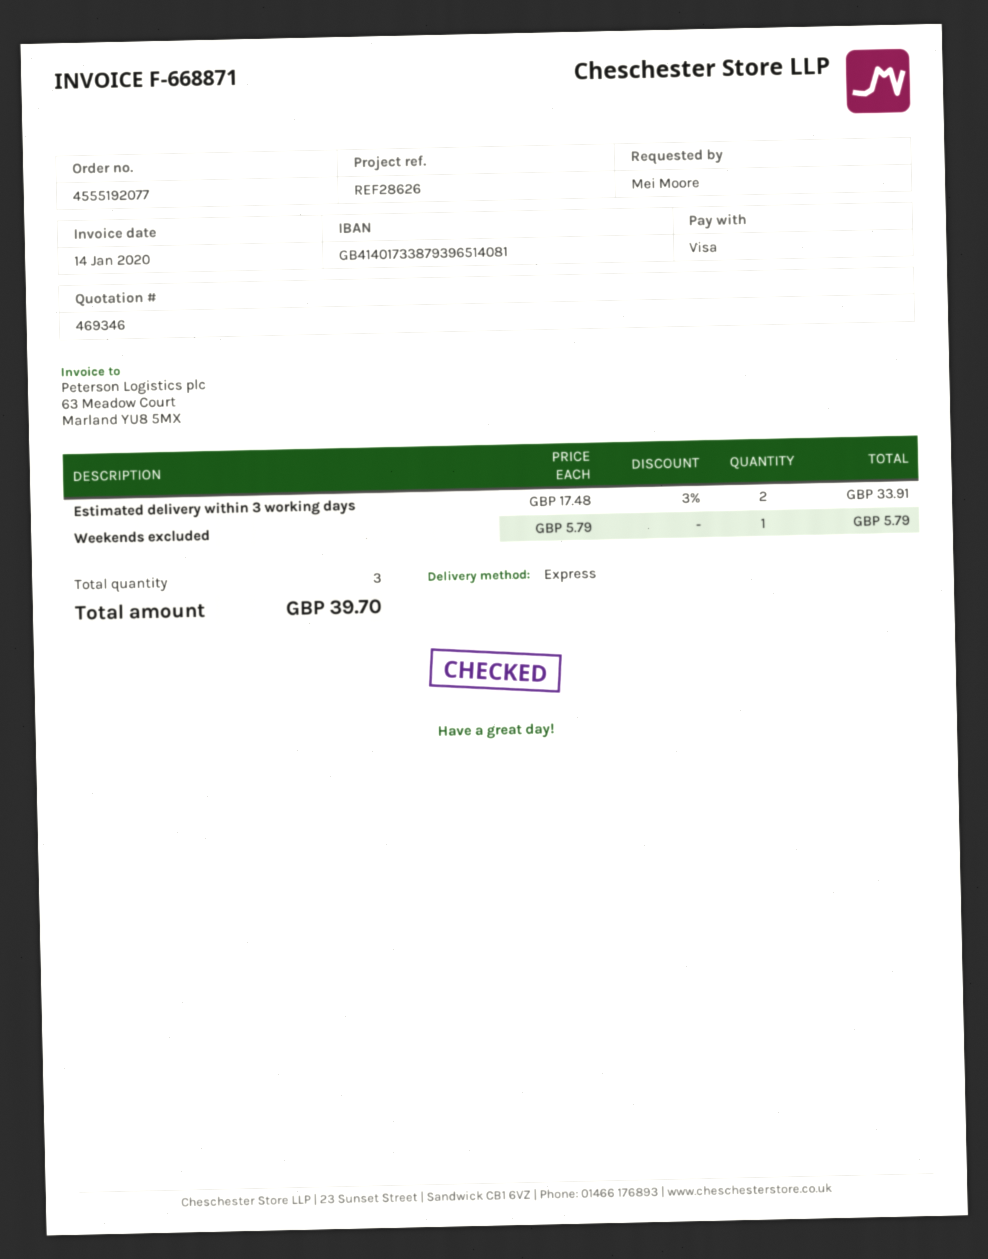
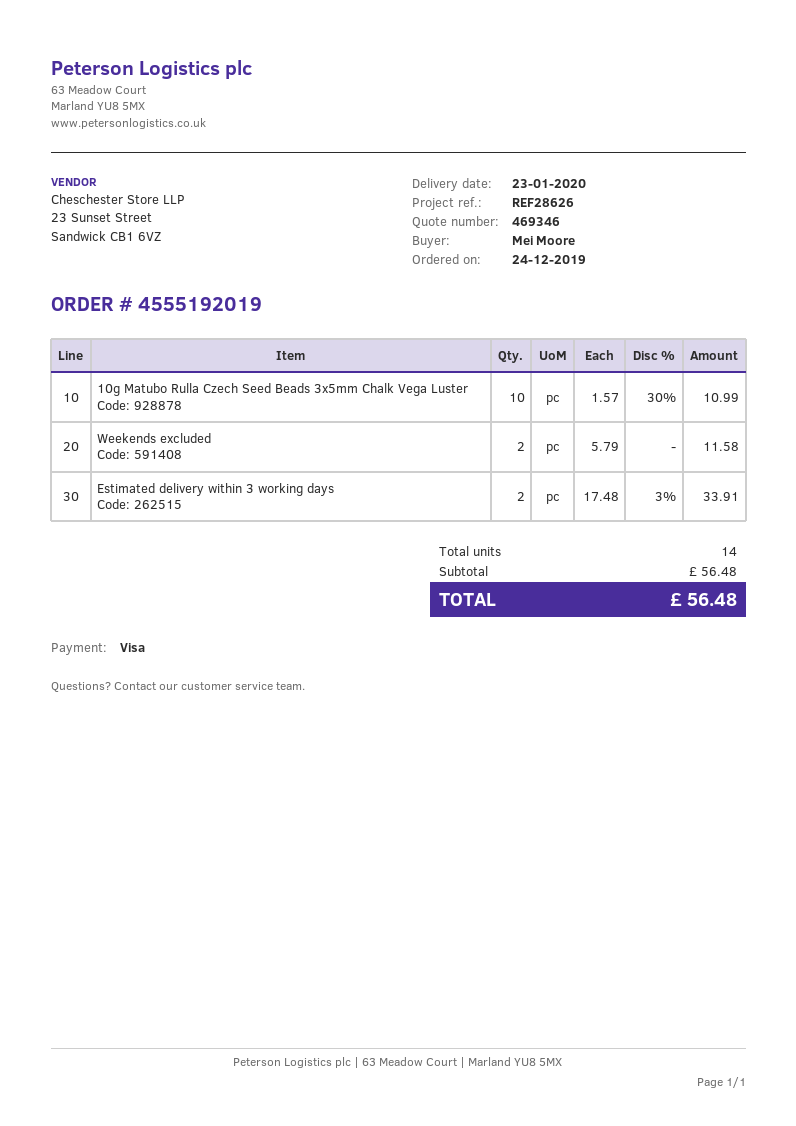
order number: 4555192077 -> 4555192019
Weekends excluded: 1 x 5.79 = 5.79 -> 2 x 5.79 = 11.58
10g Matubo Rulla Czech Seed Beads 3x5mm Chalk Vega Luster: none -> 10 x 1.57 - 30% = 10.99
total quantity: 3 -> 14
total: 39.70 -> 56.48

